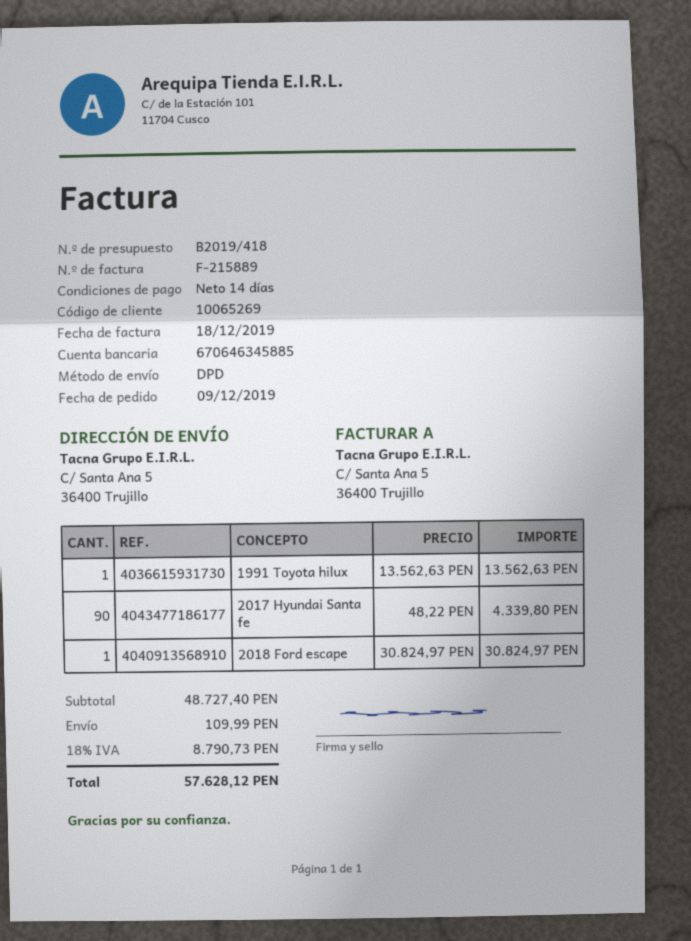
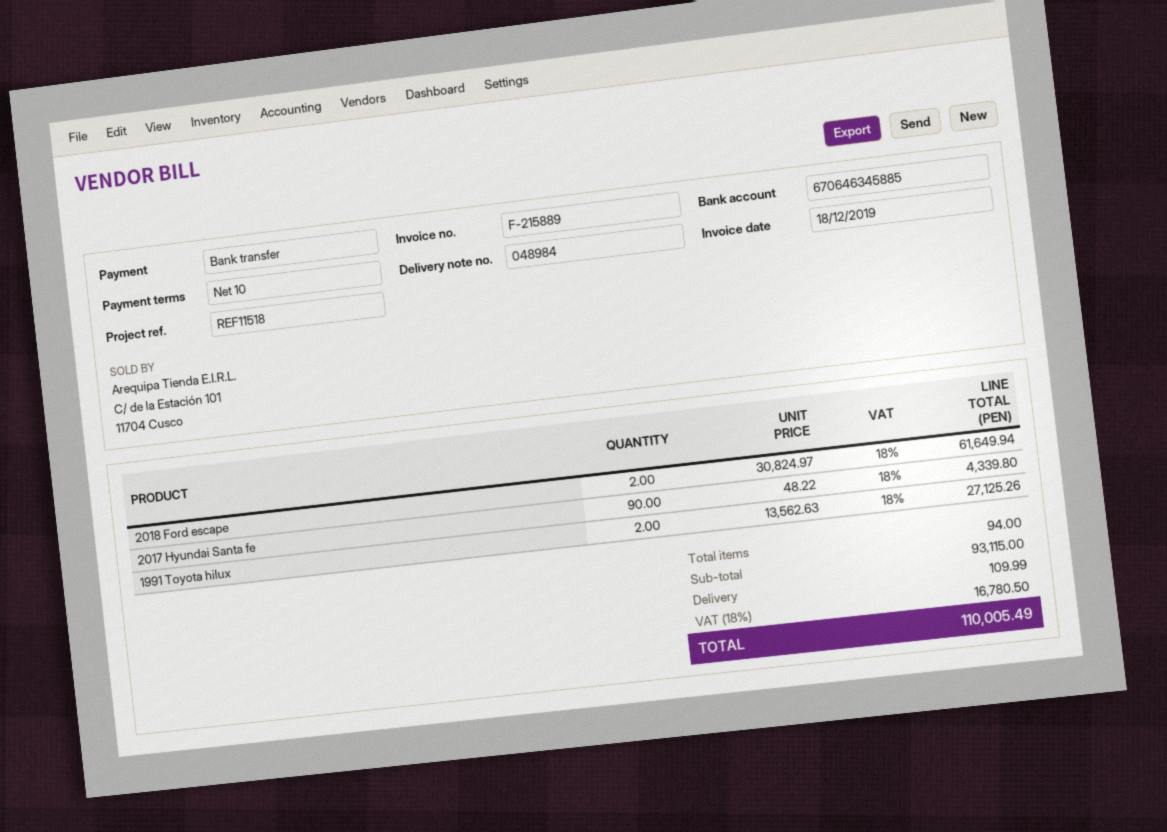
payment terms: 14 days -> 10 days
1991 Toyota hilux: 1 x 13562.63 = 13562.63 -> 2 x 13562.63 = 27125.26
2018 Ford escape: 1 x 30824.97 = 30824.97 -> 2 x 30824.97 = 61649.94
subtotal: 48727.40 -> 93115.00
tax: 18% = 8790.73 -> 18% = 16780.50
total: 57628.12 -> 110005.49

